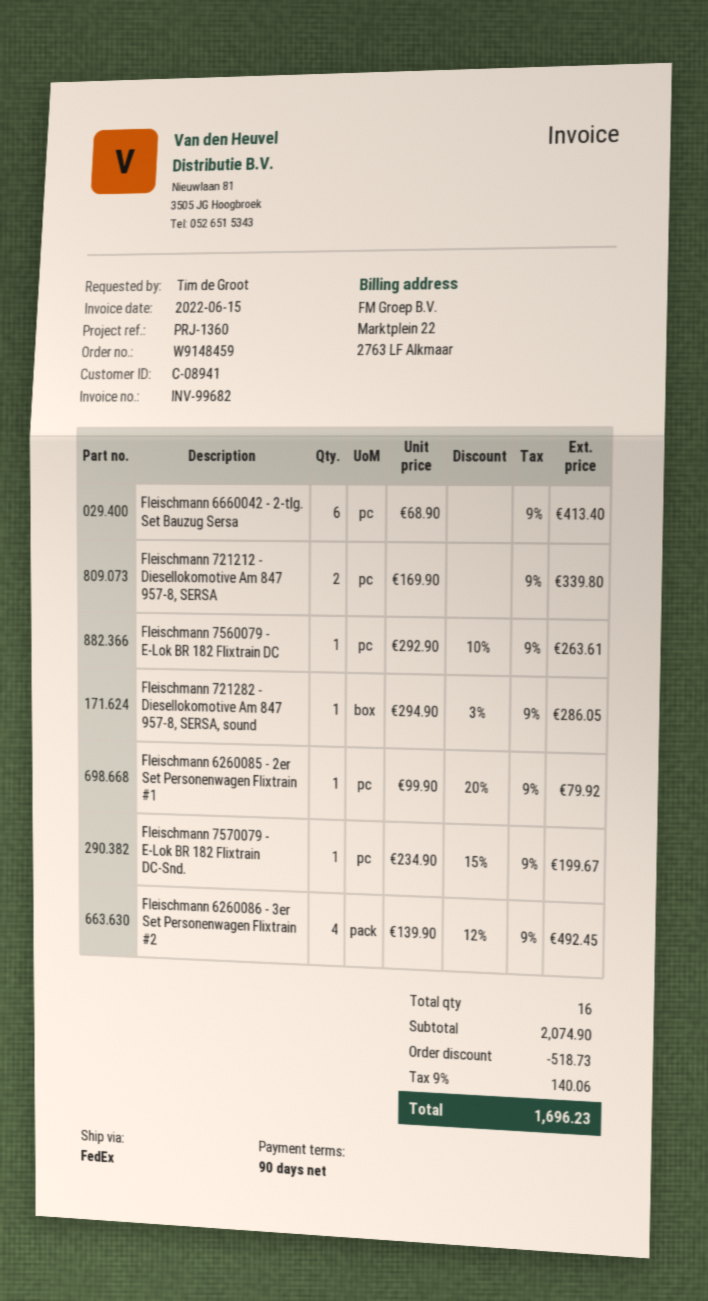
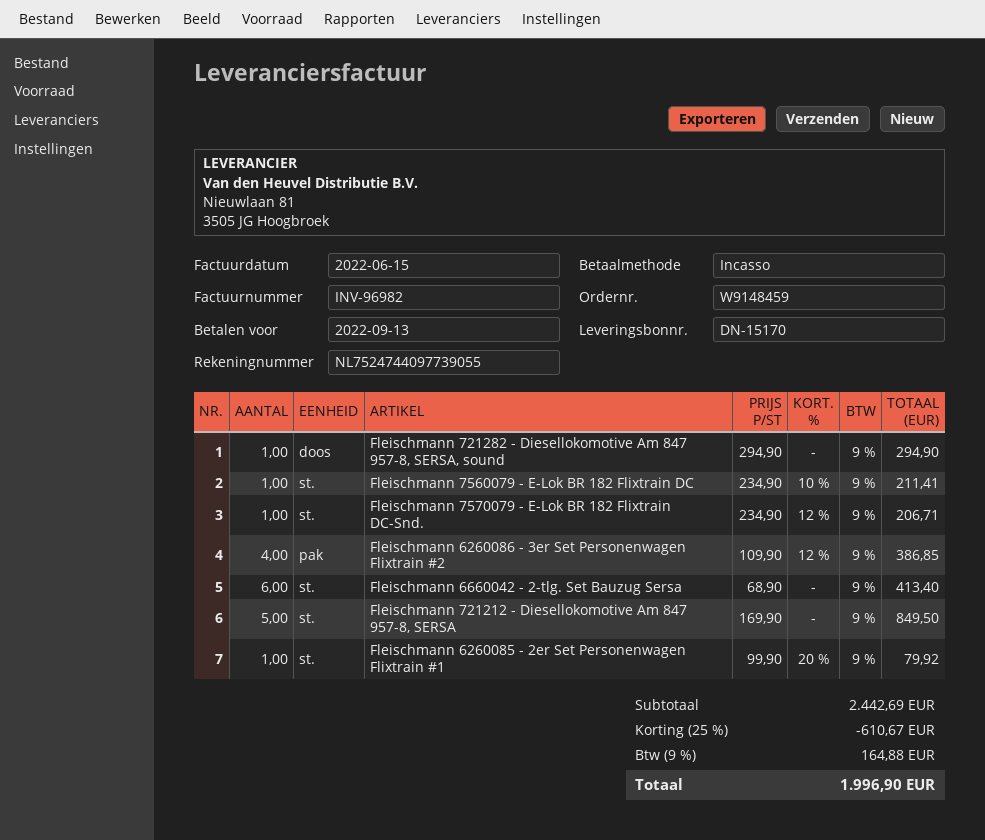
invoice number: INV-99682 -> INV-96982
Fleischmann 721212 - Diesellokomotive Am 847 957-8, SERSA: 2 x 169.90 = 339.80 -> 5 x 169.90 = 849.50
Fleischmann 7560079 - E-Lok BR 182 Flixtrain DC: 1 x 292.90 - 10% = 263.61 -> 1 x 234.90 - 10% = 211.41
Fleischmann 721282 - Diesellokomotive Am 847 957-8, SERSA, sound: 1 x 294.90 - 3% = 286.05 -> 1 x 294.90 = 294.90
Fleischmann 7570079 - E-Lok BR 182 Flixtrain DC-Snd.: 1 x 234.90 - 15% = 199.67 -> 1 x 234.90 - 12% = 206.71
Fleischmann 6260086 - 3er Set Personenwagen Flixtrain #2: 4 x 139.90 - 12% = 492.45 -> 4 x 109.90 - 12% = 386.85
subtotal: 2074.90 -> 2442.69
discount: 518.73 -> 610.67
tax: 9% = 140.06 -> 9% = 164.88
total: 1696.23 -> 1996.90

